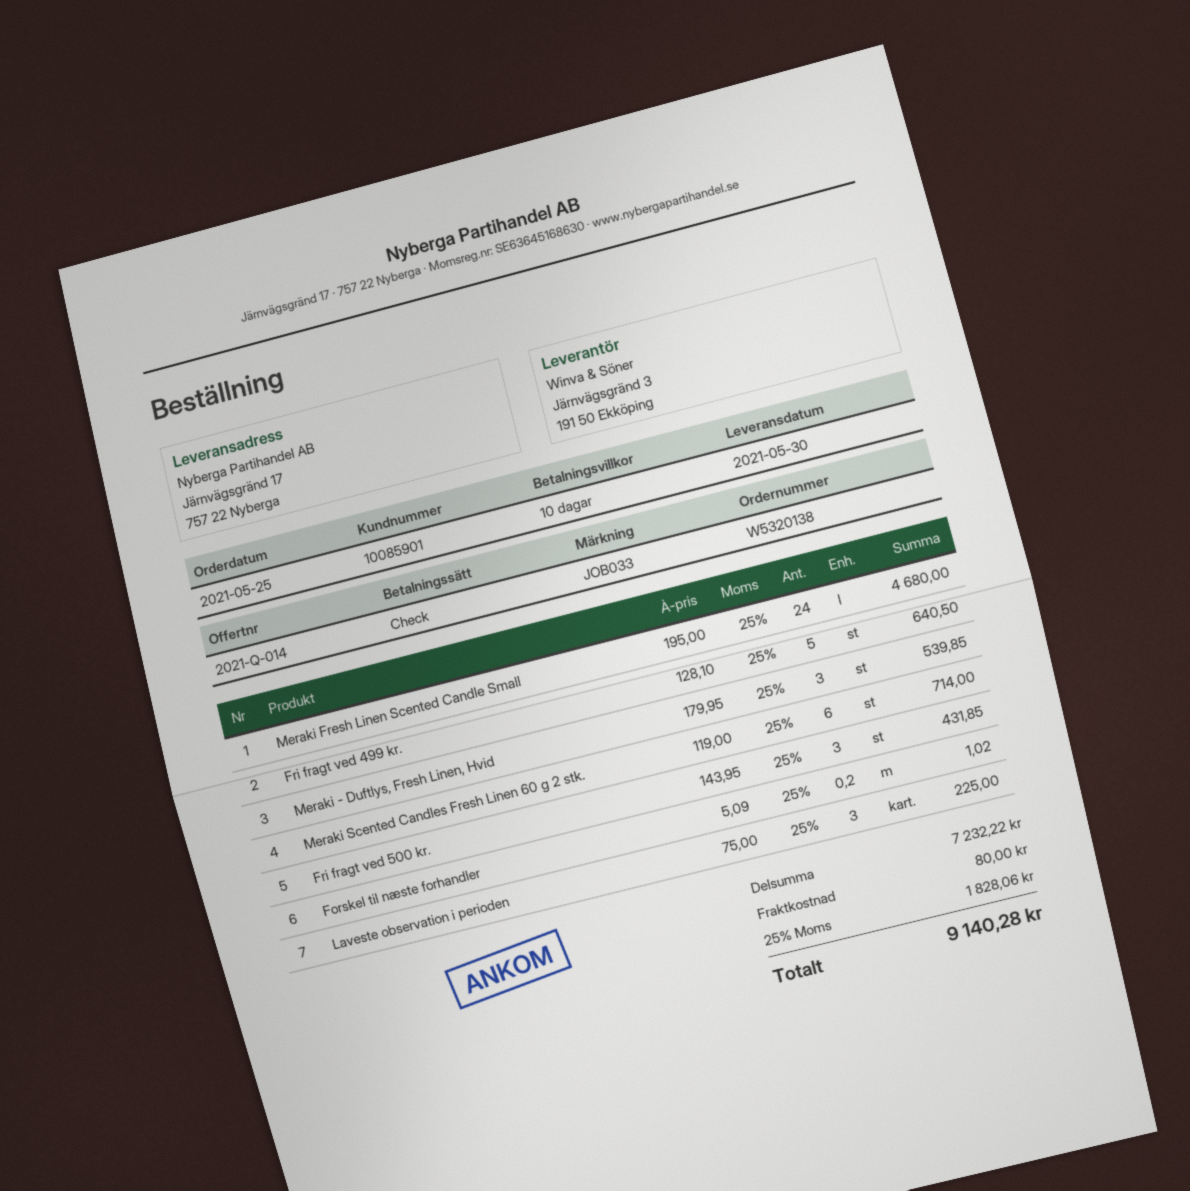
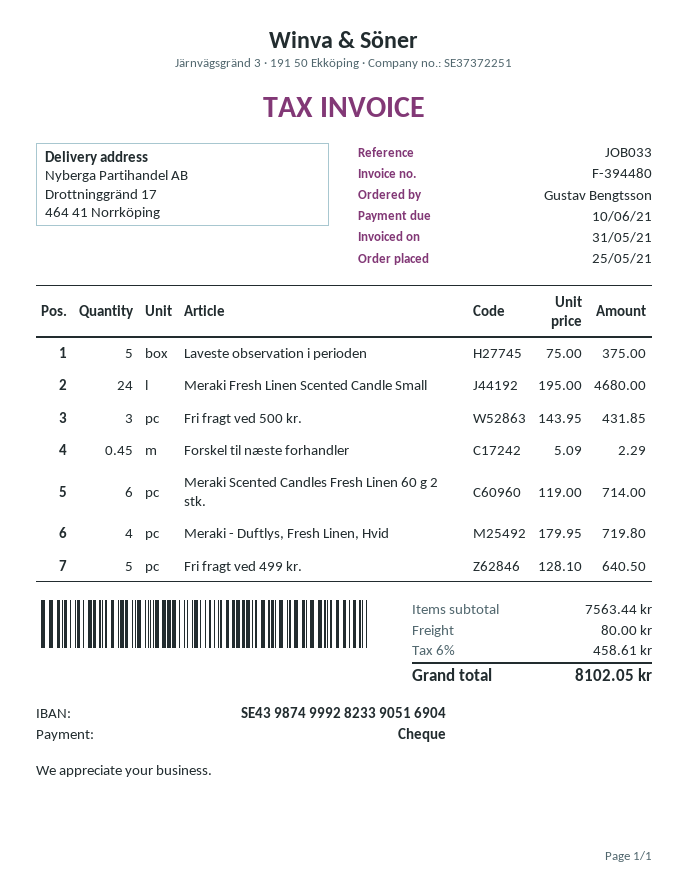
ship to: Järnvägsgränd 17, 757 22 Nyberga -> Drottninggränd 17, 464 41 Norrköping
Meraki - Duftlys, Fresh Linen, Hvid: 3 x 179.95 = 539.85 -> 4 x 179.95 = 719.80
Forskel til næste forhandler: 0.2 x 5.09 = 1.02 -> 0.45 x 5.09 = 2.29
Laveste observation i perioden: 3 x 75.00 = 225.00 -> 5 x 75.00 = 375.00
subtotal: 7232.22 -> 7563.44
tax: 25% = 1828.06 -> 6% = 458.61
total: 9140.28 -> 8102.05

